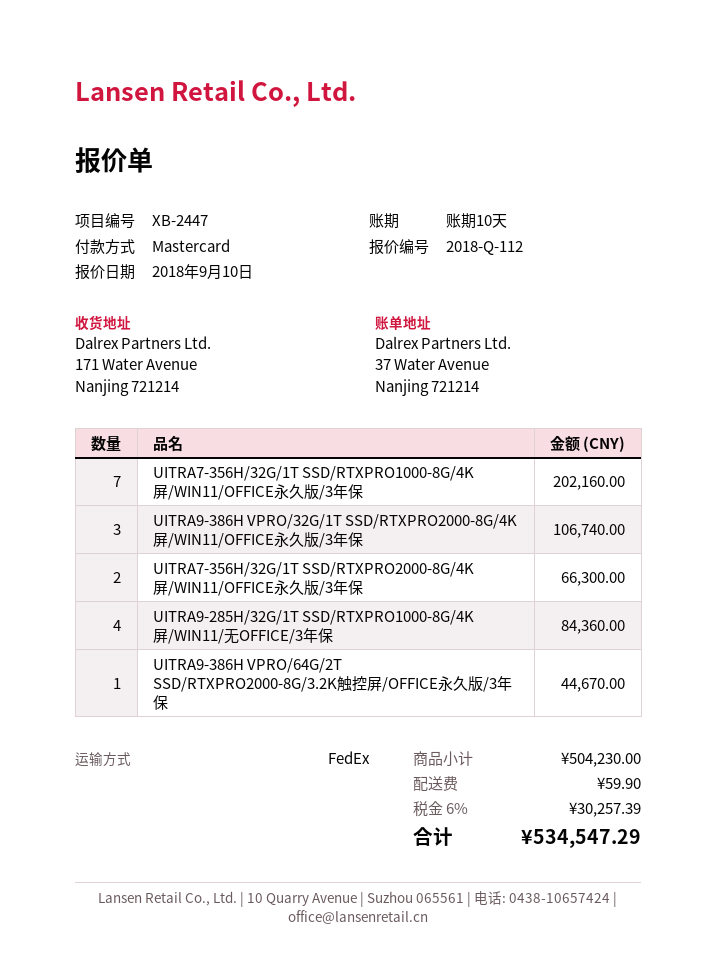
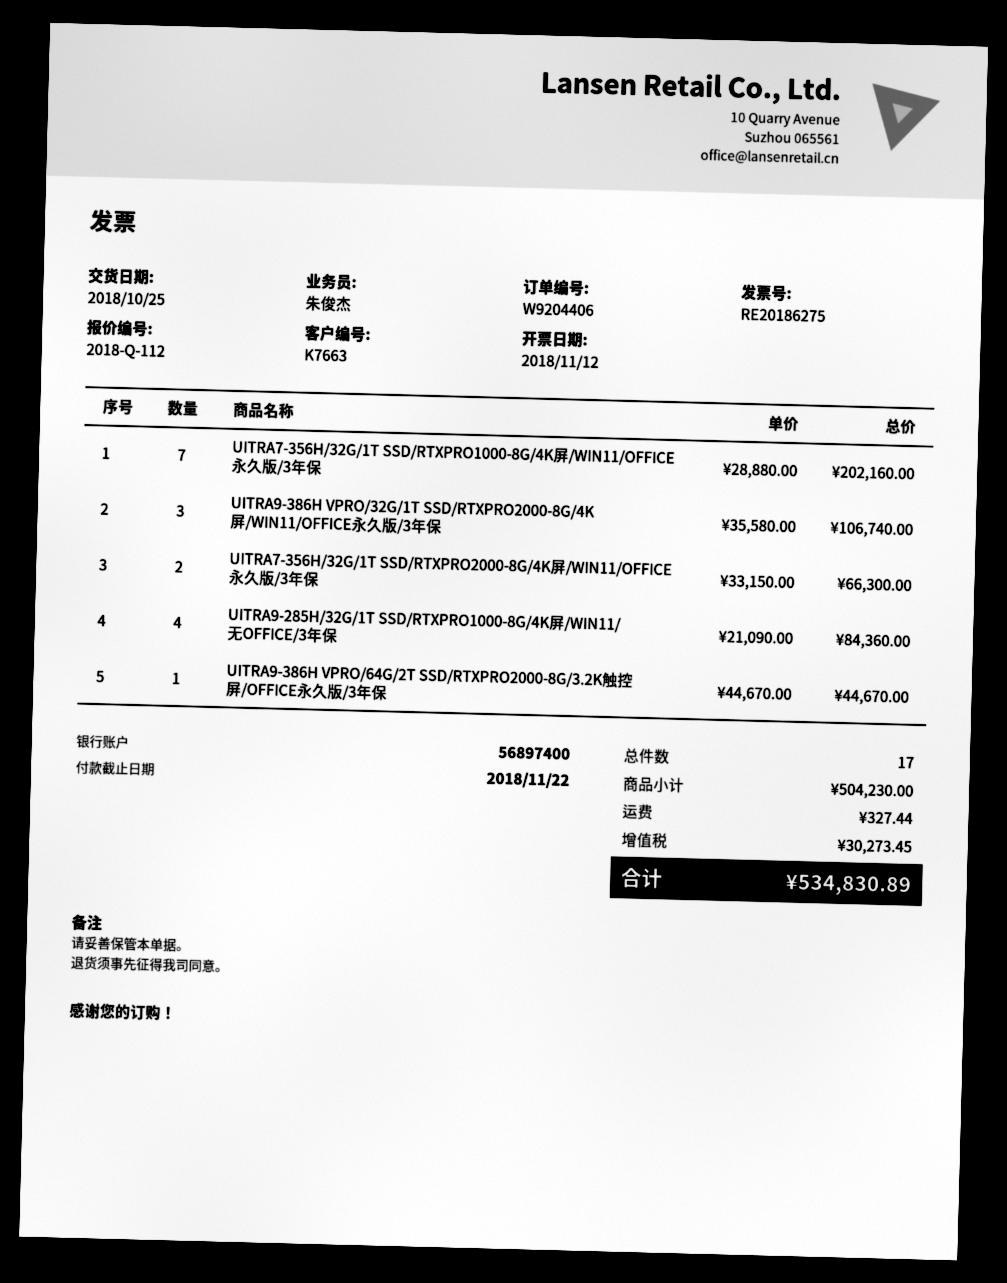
shipping: 59.90 -> 327.44
tax: 30257.39 -> 30273.45
total: 534547.29 -> 534830.89

